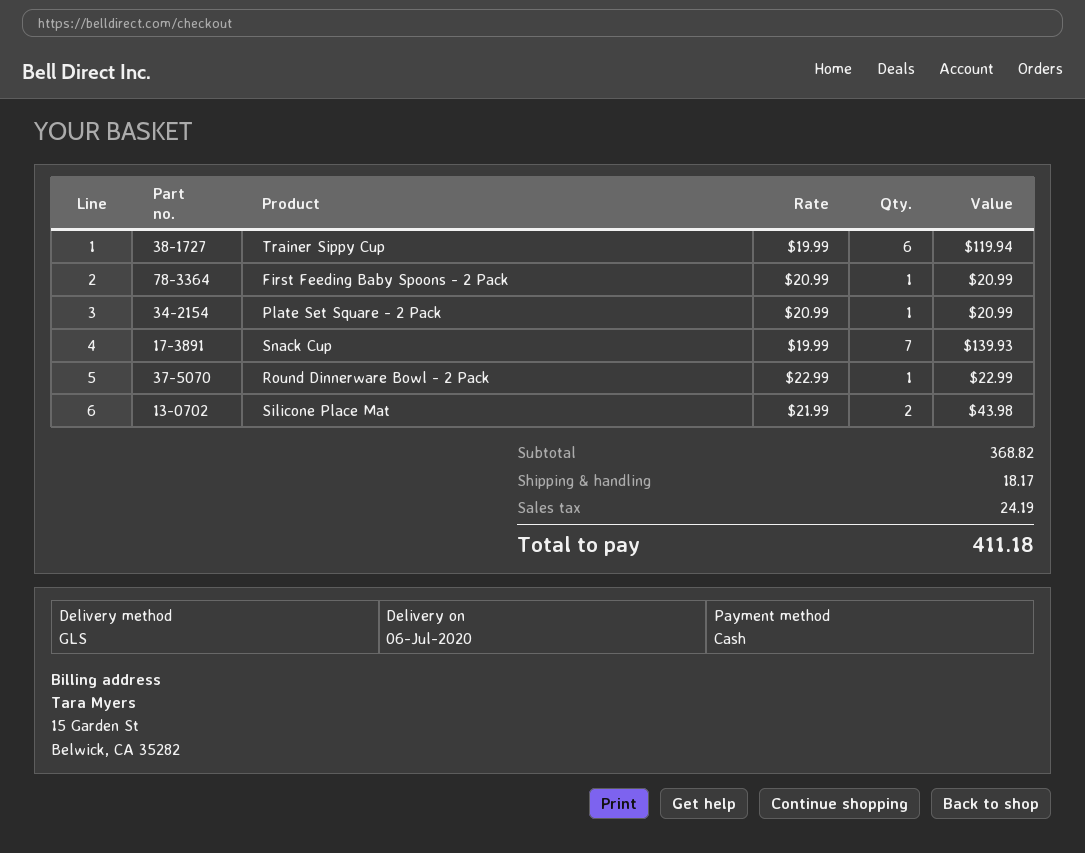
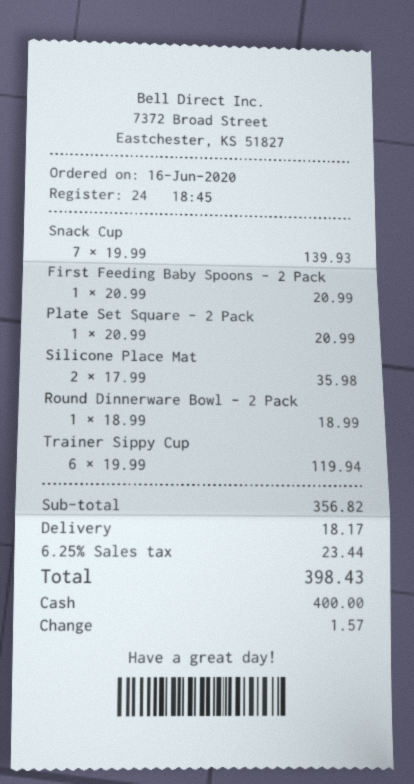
Round Dinnerware Bowl - 2 Pack: 1 x 22.99 = 22.99 -> 1 x 18.99 = 18.99
Silicone Place Mat: 2 x 21.99 = 43.98 -> 2 x 17.99 = 35.98
subtotal: 368.82 -> 356.82
tax: 24.19 -> 23.44
total: 411.18 -> 398.43

